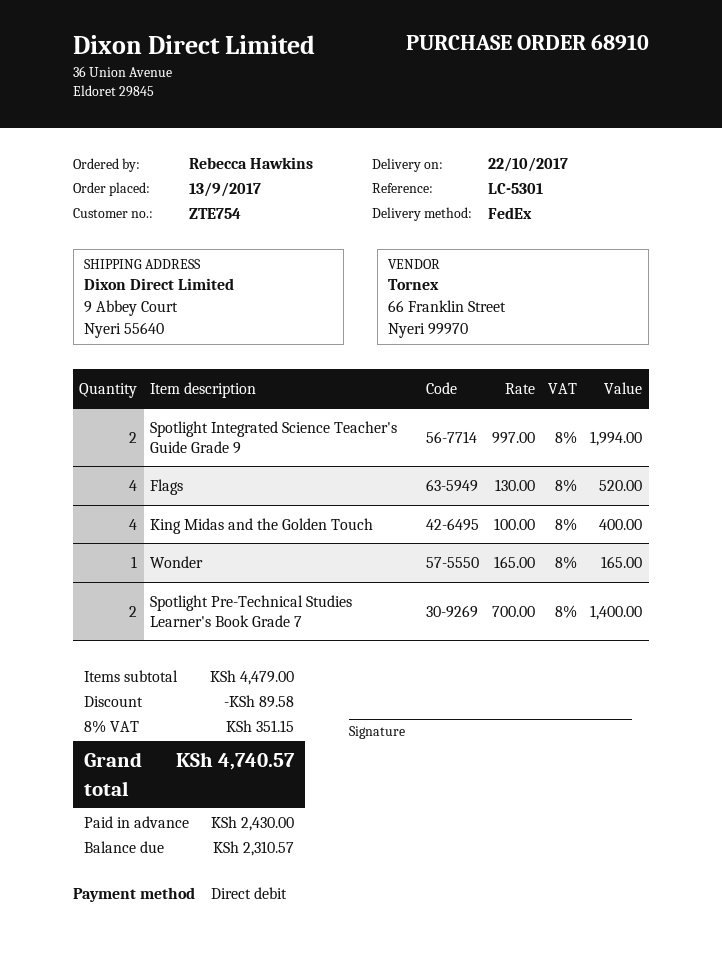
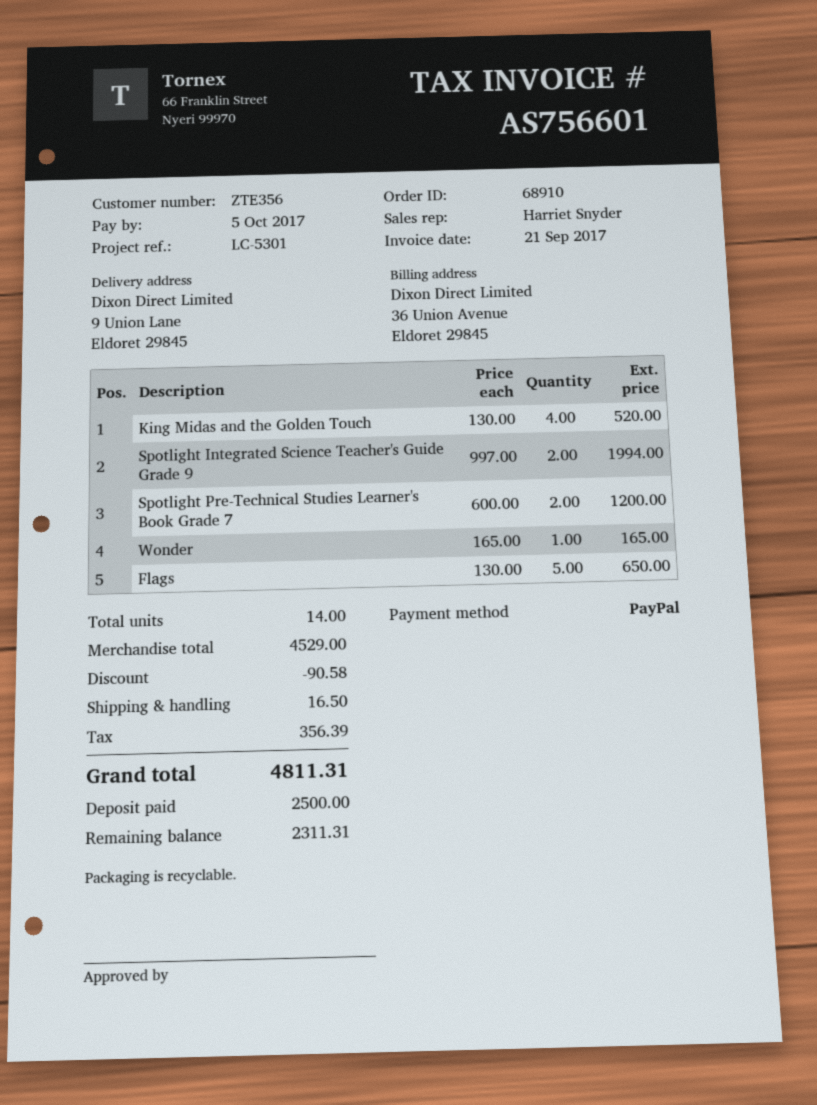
customer number: ZTE754 -> ZTE356
payment method: direct debit -> PayPal
ship to: 9 Abbey Court, Nyeri 55640 -> 9 Union Lane, Eldoret 29845
Flags: 4 x 130.00 = 520.00 -> 5 x 130.00 = 650.00
King Midas and the Golden Touch: 4 x 100.00 = 400.00 -> 4 x 130.00 = 520.00
Spotlight Pre-Technical Studies Learner's Book Grade 7: 2 x 700.00 = 1400.00 -> 2 x 600.00 = 1200.00
subtotal: 4479.00 -> 4529.00
discount: 89.58 -> 90.58
shipping: none -> 16.50
tax: 351.15 -> 356.39
total: 4740.57 -> 4811.31
deposit: 2430.00 -> 2500.00
balance: 2310.57 -> 2311.31

